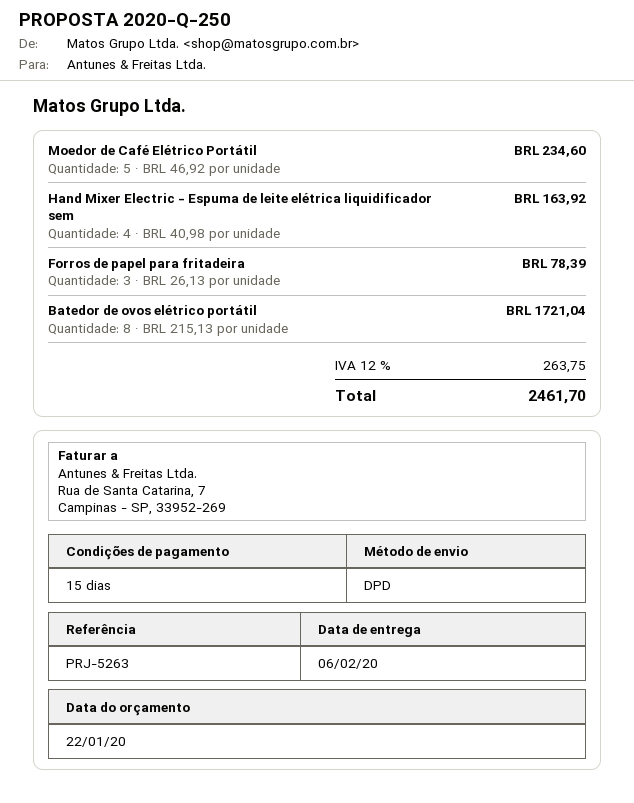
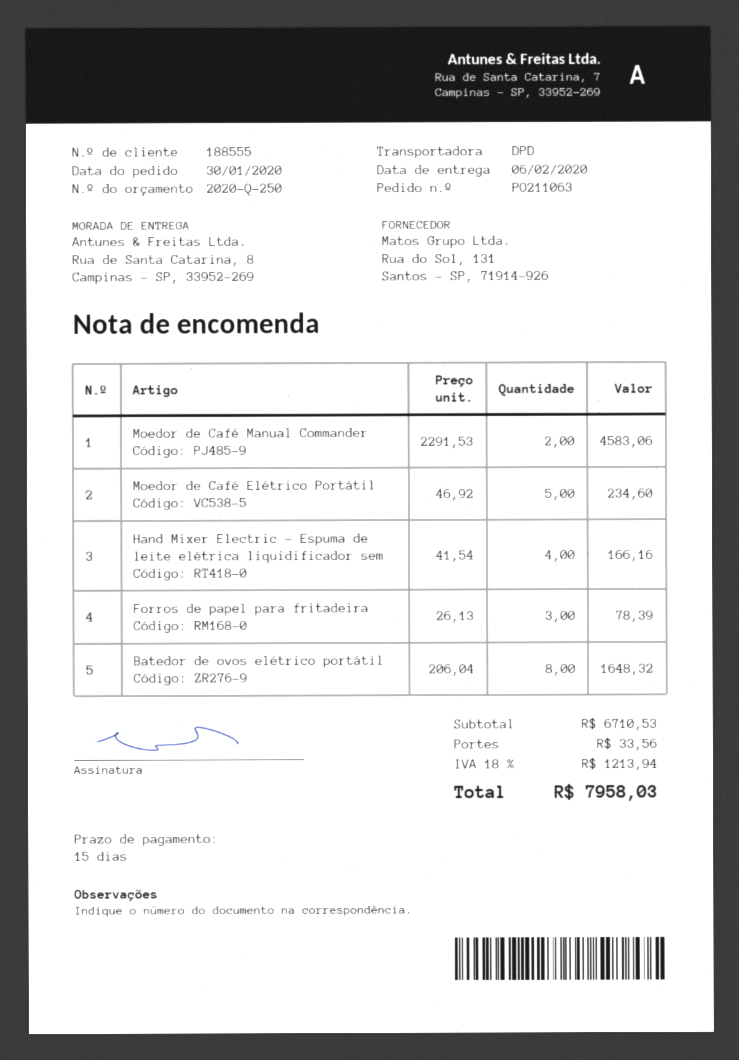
Hand Mixer Electric - Espuma de leite elétrica liquidificador sem: 4 x 40.98 = 163.92 -> 4 x 41.54 = 166.16
Batedor de ovos elétrico portátil: 8 x 215.13 = 1721.04 -> 8 x 206.04 = 1648.32
Moedor de Café Manual Commander: none -> 2 x 2291.53 = 4583.06
shipping: none -> 33.56
tax: 12% = 263.75 -> 18% = 1213.94
total: 2461.70 -> 7958.03

